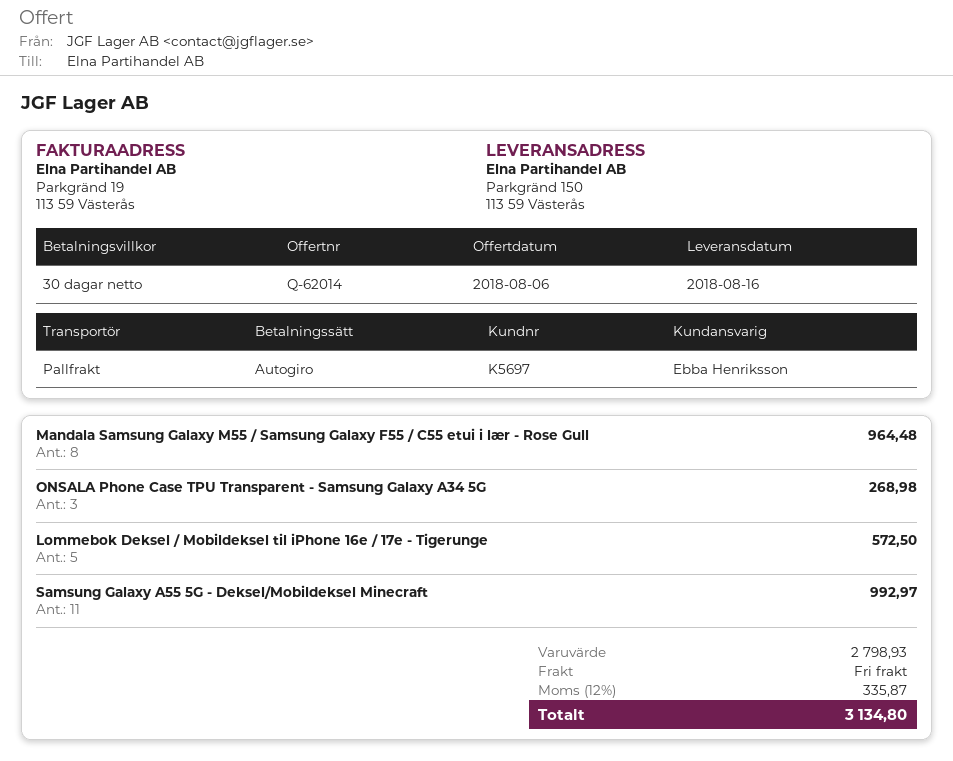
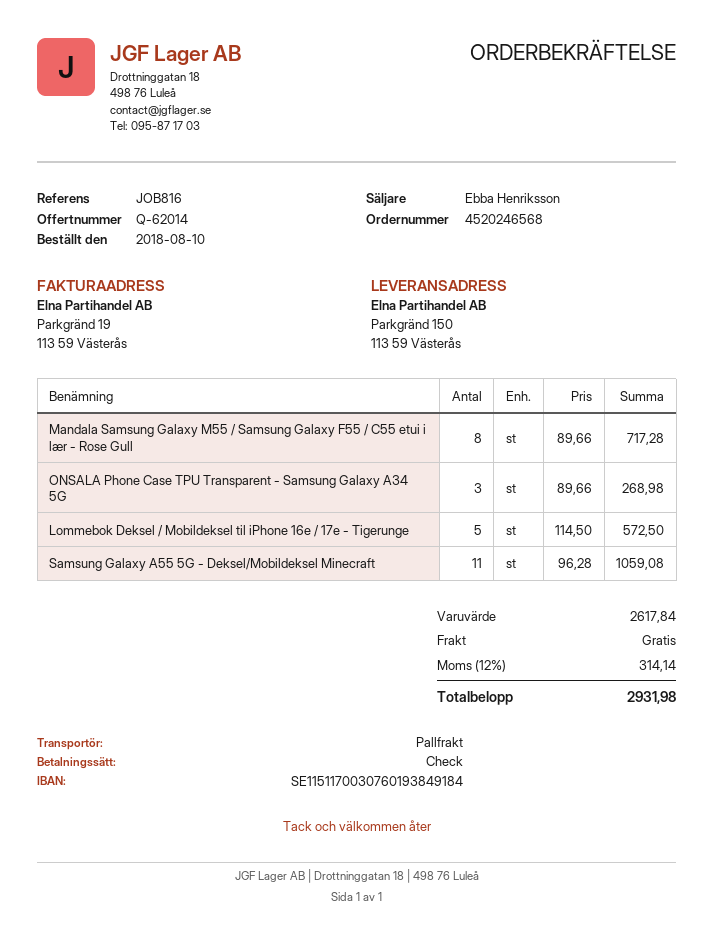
payment method: direct debit -> cheque
Mandala Samsung Galaxy M55 / Samsung Galaxy F55 / C55 etui i lær - Rose Gull: 8 for 964.48 -> 8 for 717.28
Samsung Galaxy A55 5G - Deksel/Mobildeksel Minecraft: 11 for 992.97 -> 11 for 1059.08
subtotal: 2798.93 -> 2617.84
tax: 12% = 335.87 -> 12% = 314.14
total: 3134.80 -> 2931.98

